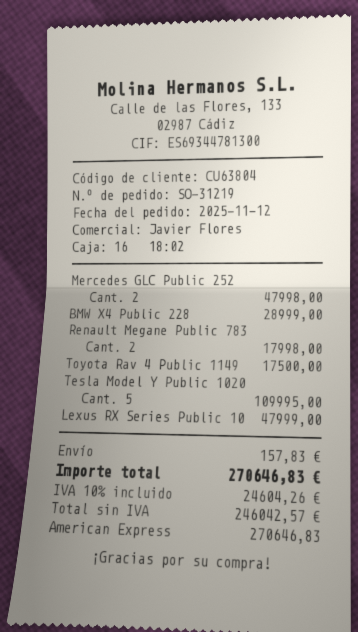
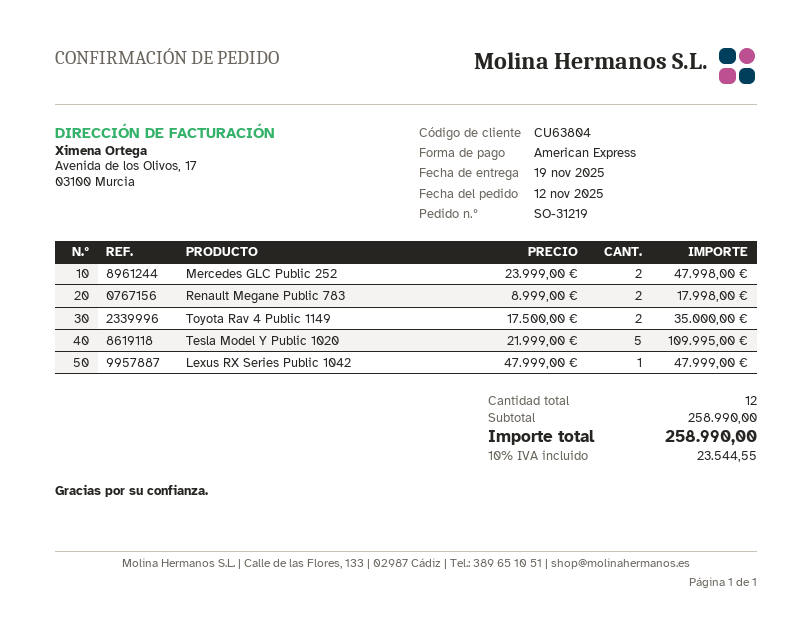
BMW X4 Public 228: 1 for 28999.00 -> none
Toyota Rav 4 Public 1149: 1 for 17500.00 -> 2 for 35000.00
shipping: 157.83 -> none
tax: 10% = 24604.26 -> 10% = 23544.55
total: 270646.83 -> 258990.00

